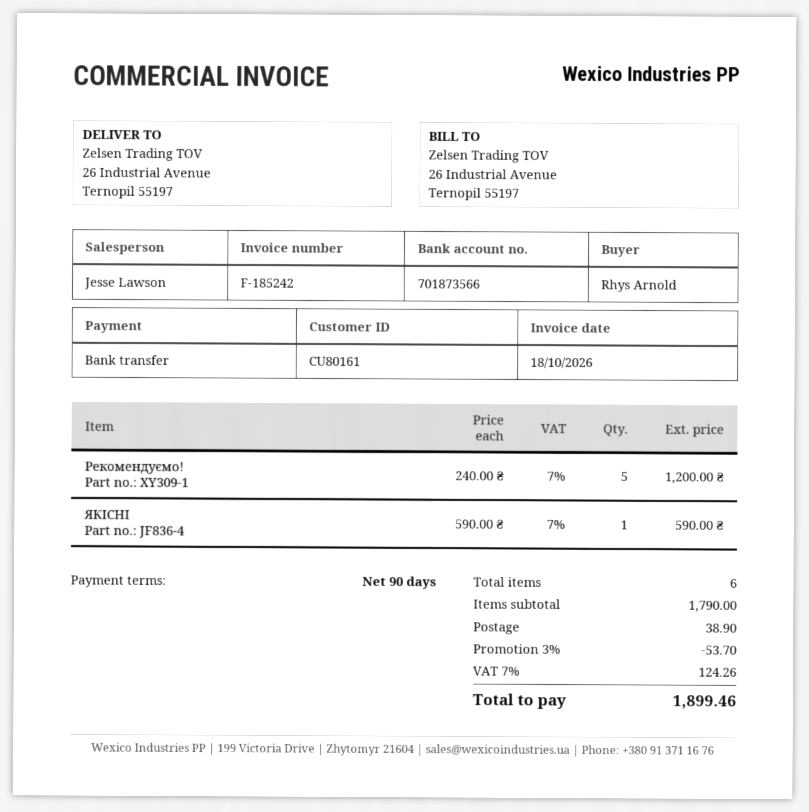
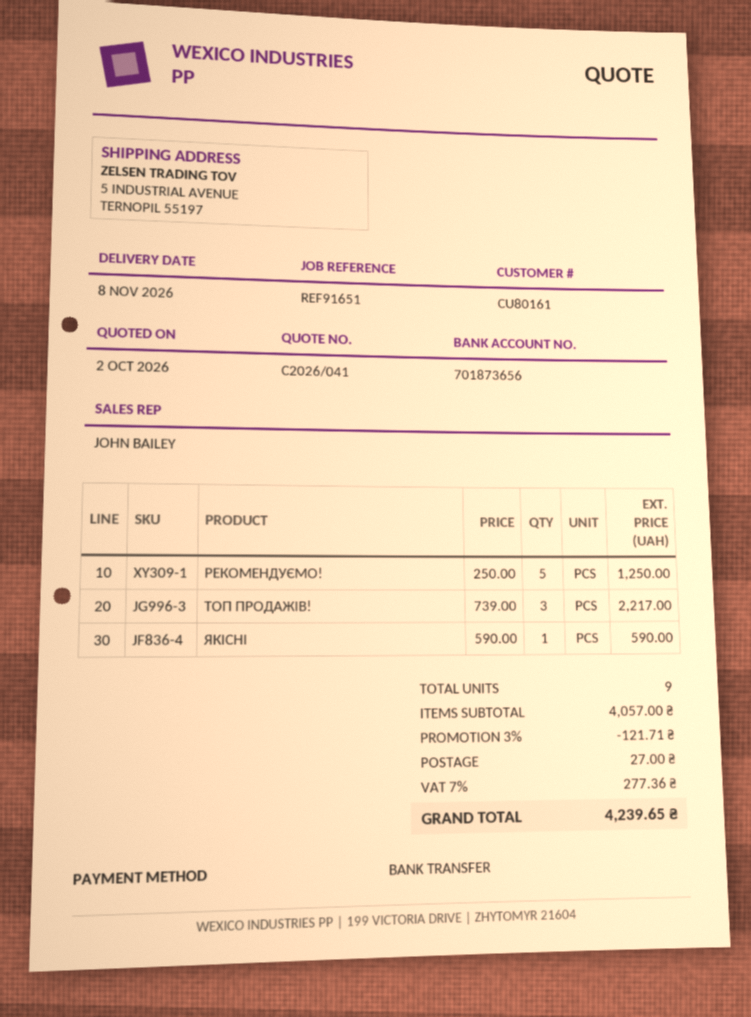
sales rep: Jesse Lawson -> JOHN BAILEY
bank account: 701873566 -> 701873656
ship to: 26 Industrial Avenue, Ternopil 55197 -> 5 INDUSTRIAL AVENUE, TERNOPIL 55197
Рекомендуємо!: 5 x 240.00 = 1200.00 -> 5 x 250.00 = 1250.00
ТОП ПРОДАЖІВ!: none -> 3 x 739.00 = 2217.00
total quantity: 6 -> 9
subtotal: 1790.00 -> 4057.00
discount: 3% = 53.70 -> 3% = 121.71
shipping: 38.90 -> 27.00
tax: 7% = 124.26 -> 7% = 277.36
total: 1899.46 -> 4239.65

